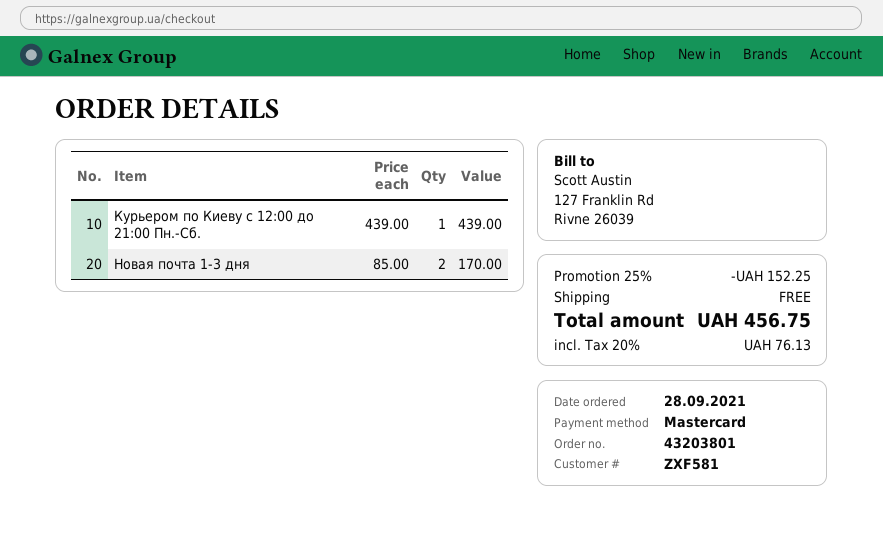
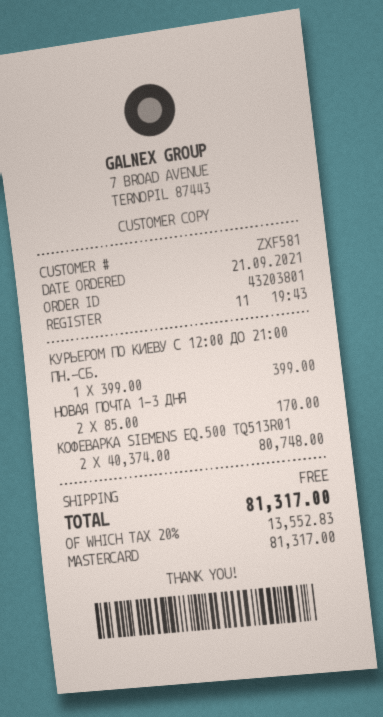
order date: 2021-09-28 -> 2021-09-21
Курьером по Киеву с 12:00 до 21:00 Пн.-Сб.: 1 x 439.00 = 439.00 -> 1 x 399.00 = 399.00
КОФЕВАРКА SIEMENS EQ.500 TQ513R01: none -> 2 x 40374.00 = 80748.00
discount: 25% = 152.25 -> none
tax: 20% = 76.13 -> 20% = 13552.83
total: 456.75 -> 81317.00

